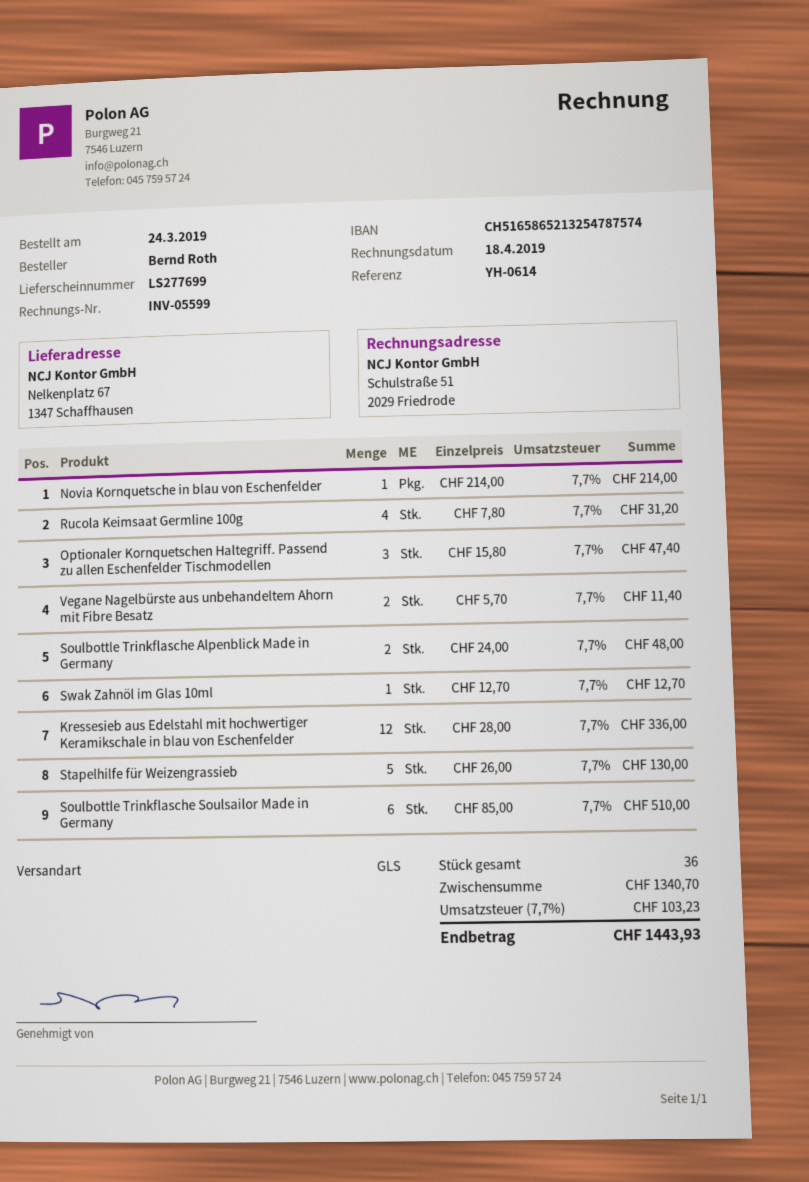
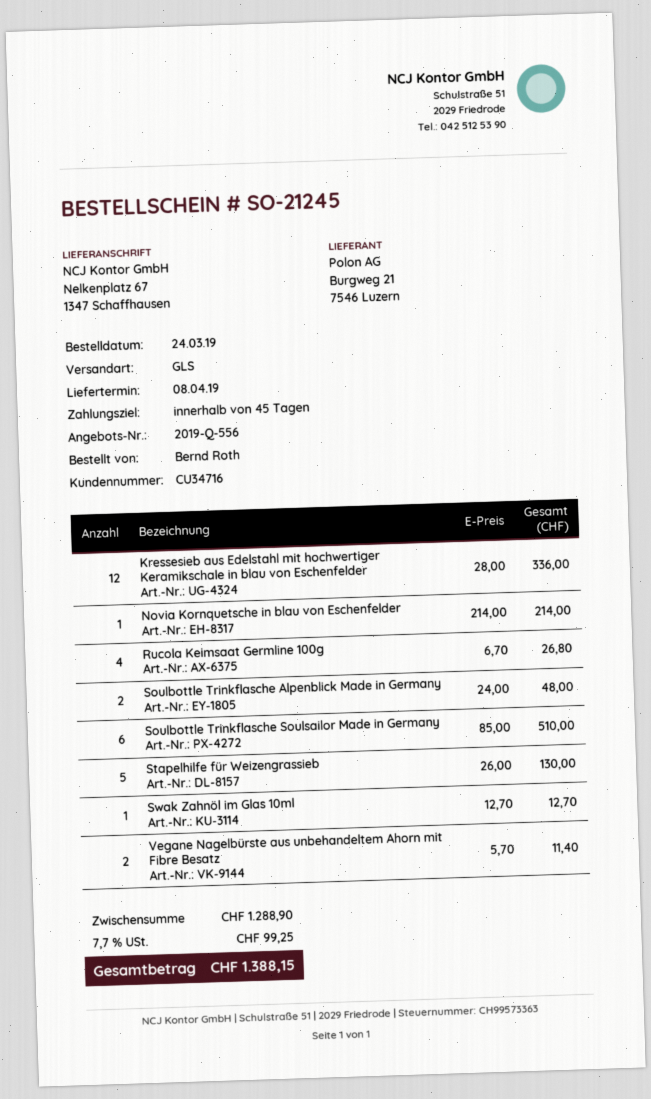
Rucola Keimsaat Germline 100g: 4 x 7.80 = 31.20 -> 4 x 6.70 = 26.80
Optionaler Kornquetschen Haltegriff. Passend zu allen Eschenfelder Tischmodellen: 3 x 15.80 = 47.40 -> none
subtotal: 1340.70 -> 1288.90
tax: 7.7% = 103.23 -> 7.7% = 99.25
total: 1443.93 -> 1388.15

